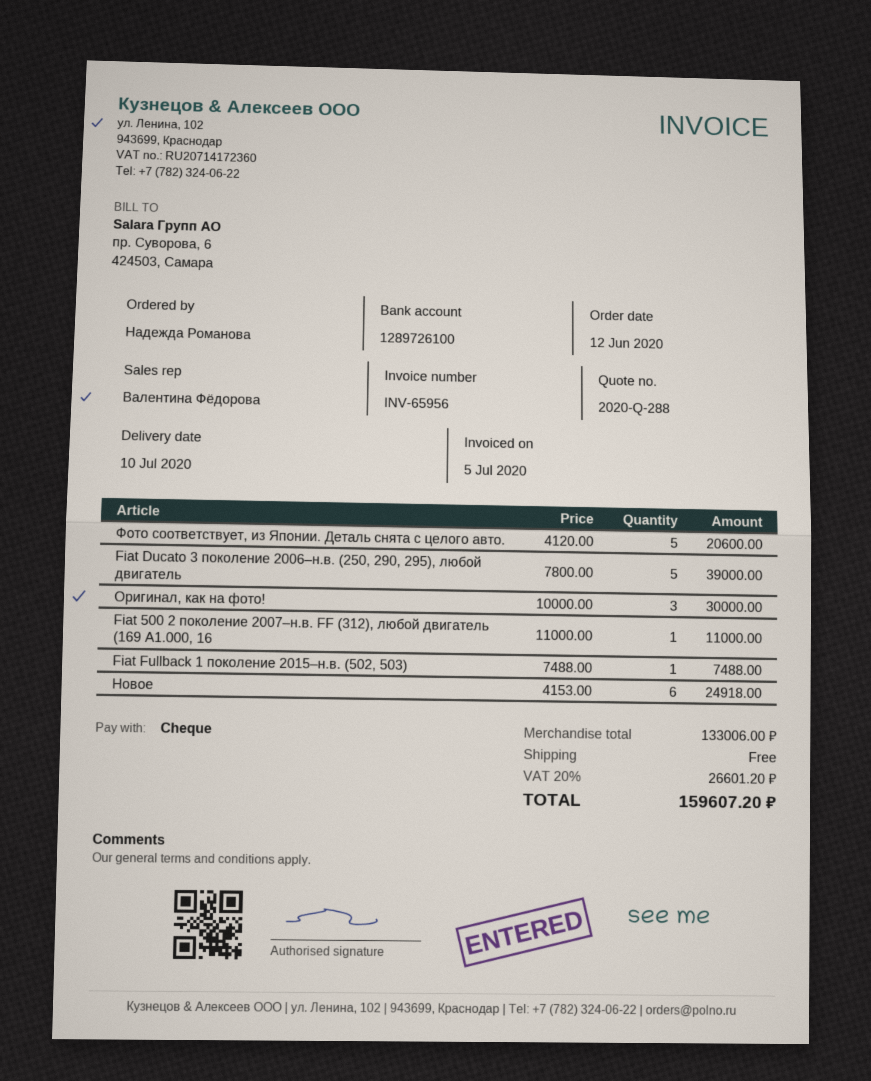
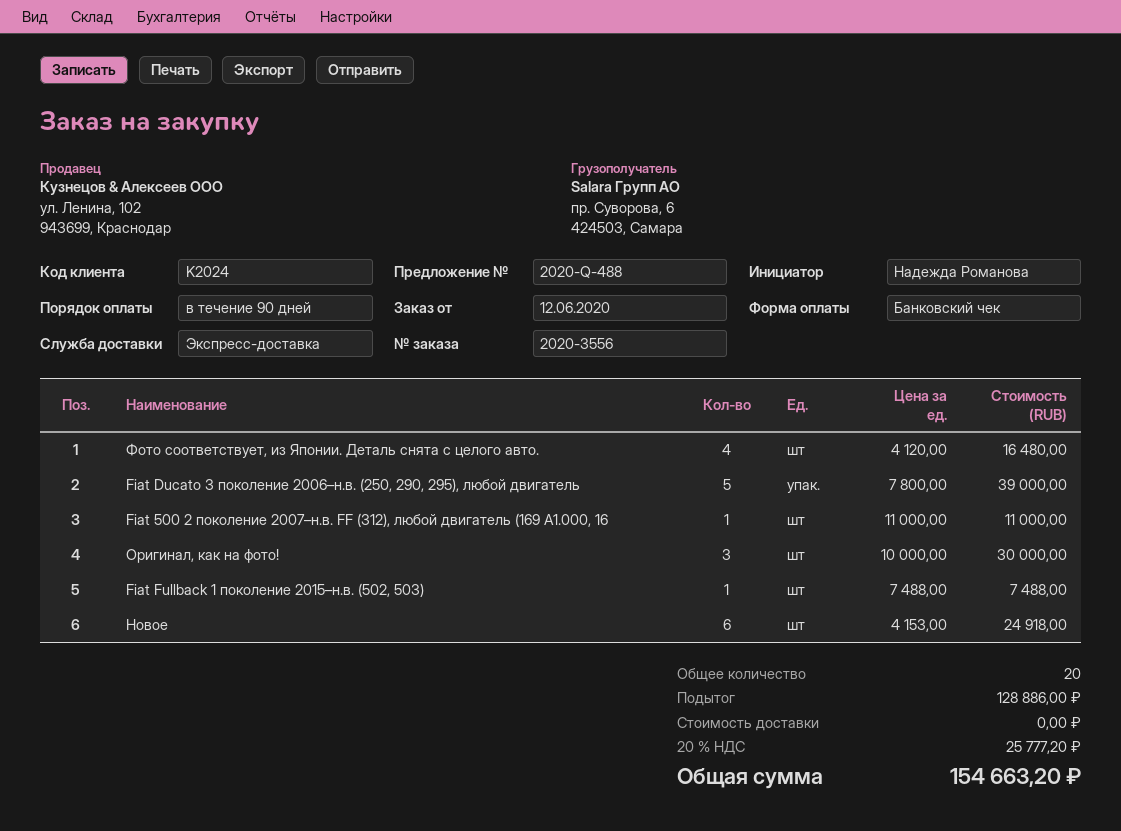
quote number: 2020-Q-288 -> 2020-Q-488
Фото соответствует, из Японии. Деталь снята с целого авто.: 5 x 4120.00 = 20600.00 -> 4 x 4120.00 = 16480.00
subtotal: 133006.00 -> 128886.00
tax: 20% = 26601.20 -> 20% = 25777.20
total: 159607.20 -> 154663.20

